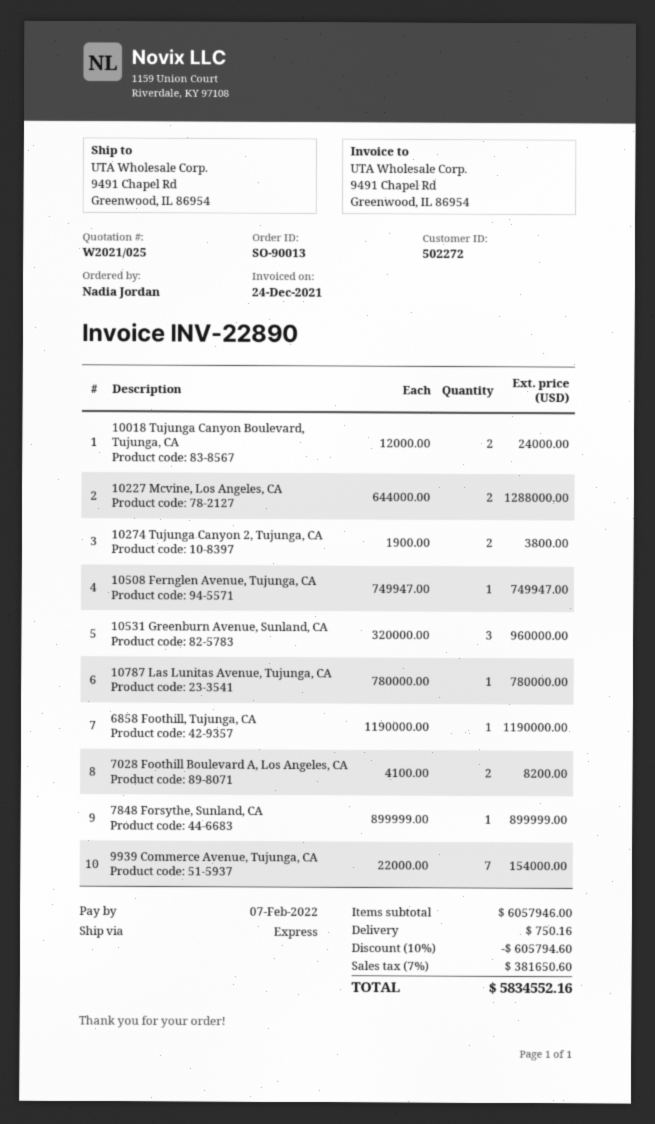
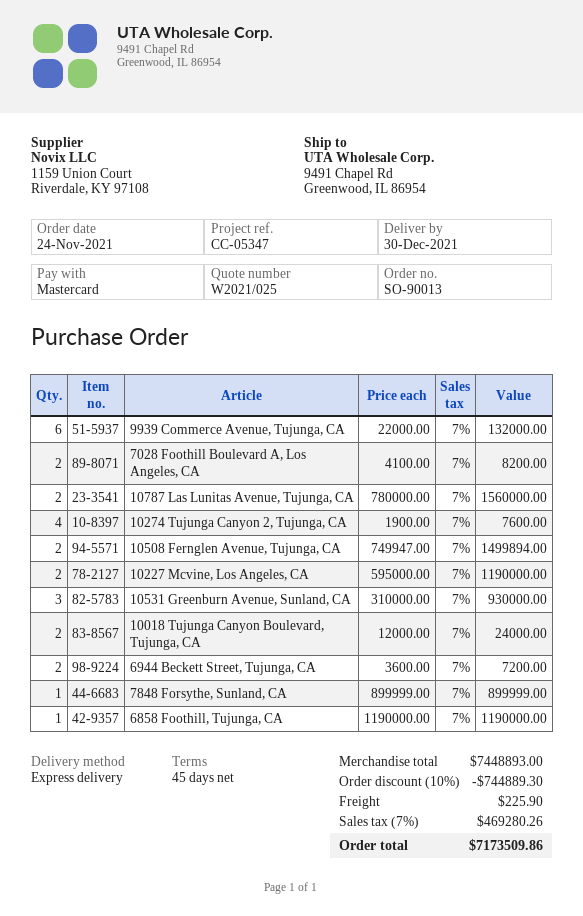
10227 Mcvine, Los Angeles, CA: 2 x 644000.00 = 1288000.00 -> 2 x 595000.00 = 1190000.00
10274 Tujunga Canyon 2, Tujunga, CA: 2 x 1900.00 = 3800.00 -> 4 x 1900.00 = 7600.00
10508 Fernglen Avenue, Tujunga, CA: 1 x 749947.00 = 749947.00 -> 2 x 749947.00 = 1499894.00
10531 Greenburn Avenue, Sunland, CA: 3 x 320000.00 = 960000.00 -> 3 x 310000.00 = 930000.00
10787 Las Lunitas Avenue, Tujunga, CA: 1 x 780000.00 = 780000.00 -> 2 x 780000.00 = 1560000.00
9939 Commerce Avenue, Tujunga, CA: 7 x 22000.00 = 154000.00 -> 6 x 22000.00 = 132000.00
6944 Beckett Street, Tujunga, CA: none -> 2 x 3600.00 = 7200.00
subtotal: 6057946.00 -> 7448893.00
discount: 10% = 605794.60 -> 10% = 744889.30
shipping: 750.16 -> 225.90
tax: 7% = 381650.60 -> 7% = 469280.26
total: 5834552.16 -> 7173509.86

